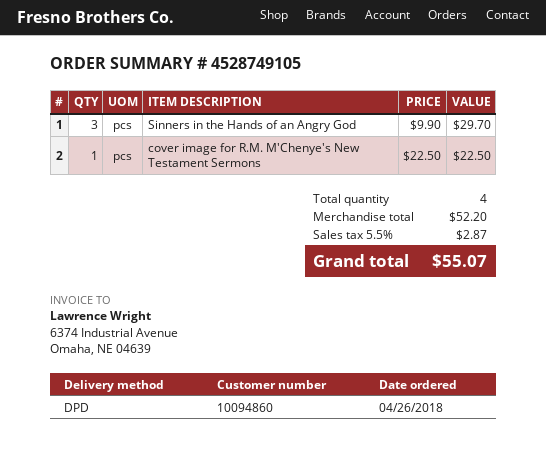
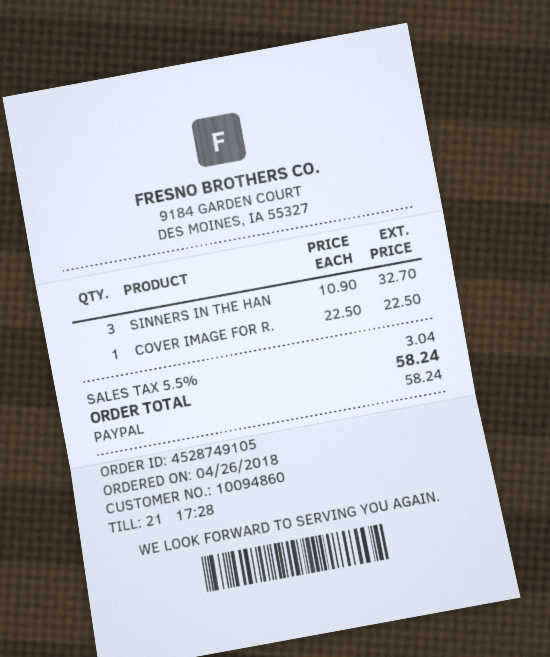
Sinners in the Hands of an Angry God: 3 x 9.90 = 29.70 -> 3 x 10.90 = 32.70
tax: 5.5% = 2.87 -> 5.5% = 3.04
total: 55.07 -> 58.24

